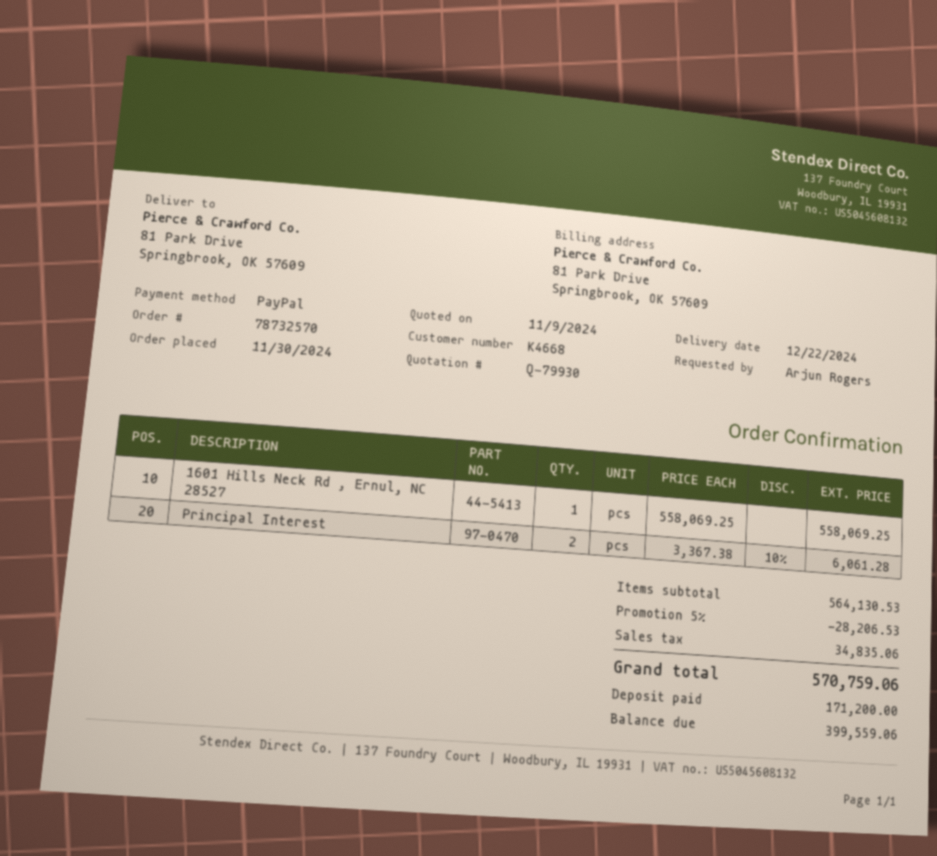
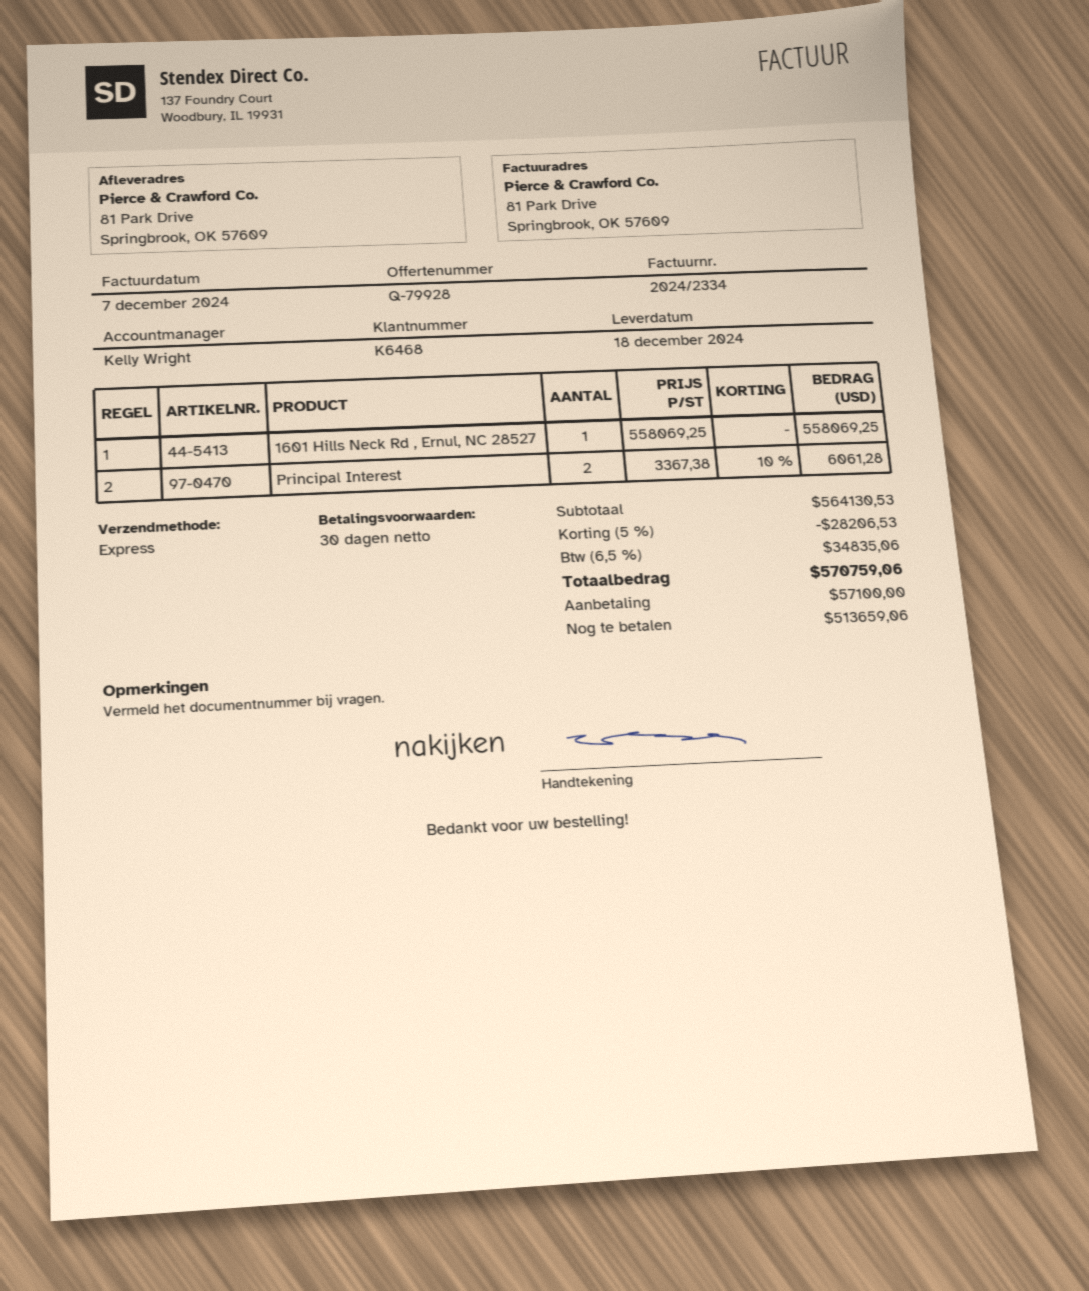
quote number: Q-79930 -> Q-79928
delivery date: 2024-12-22 -> 2024-12-18
customer number: K4668 -> K6468
deposit: 171200.00 -> 57100.00
balance: 399559.06 -> 513659.06

